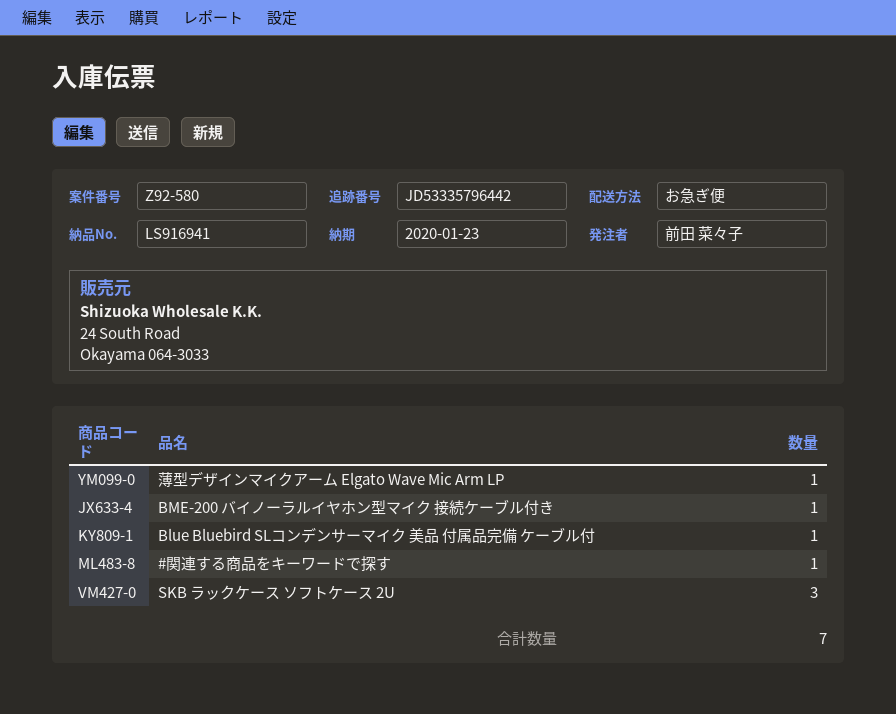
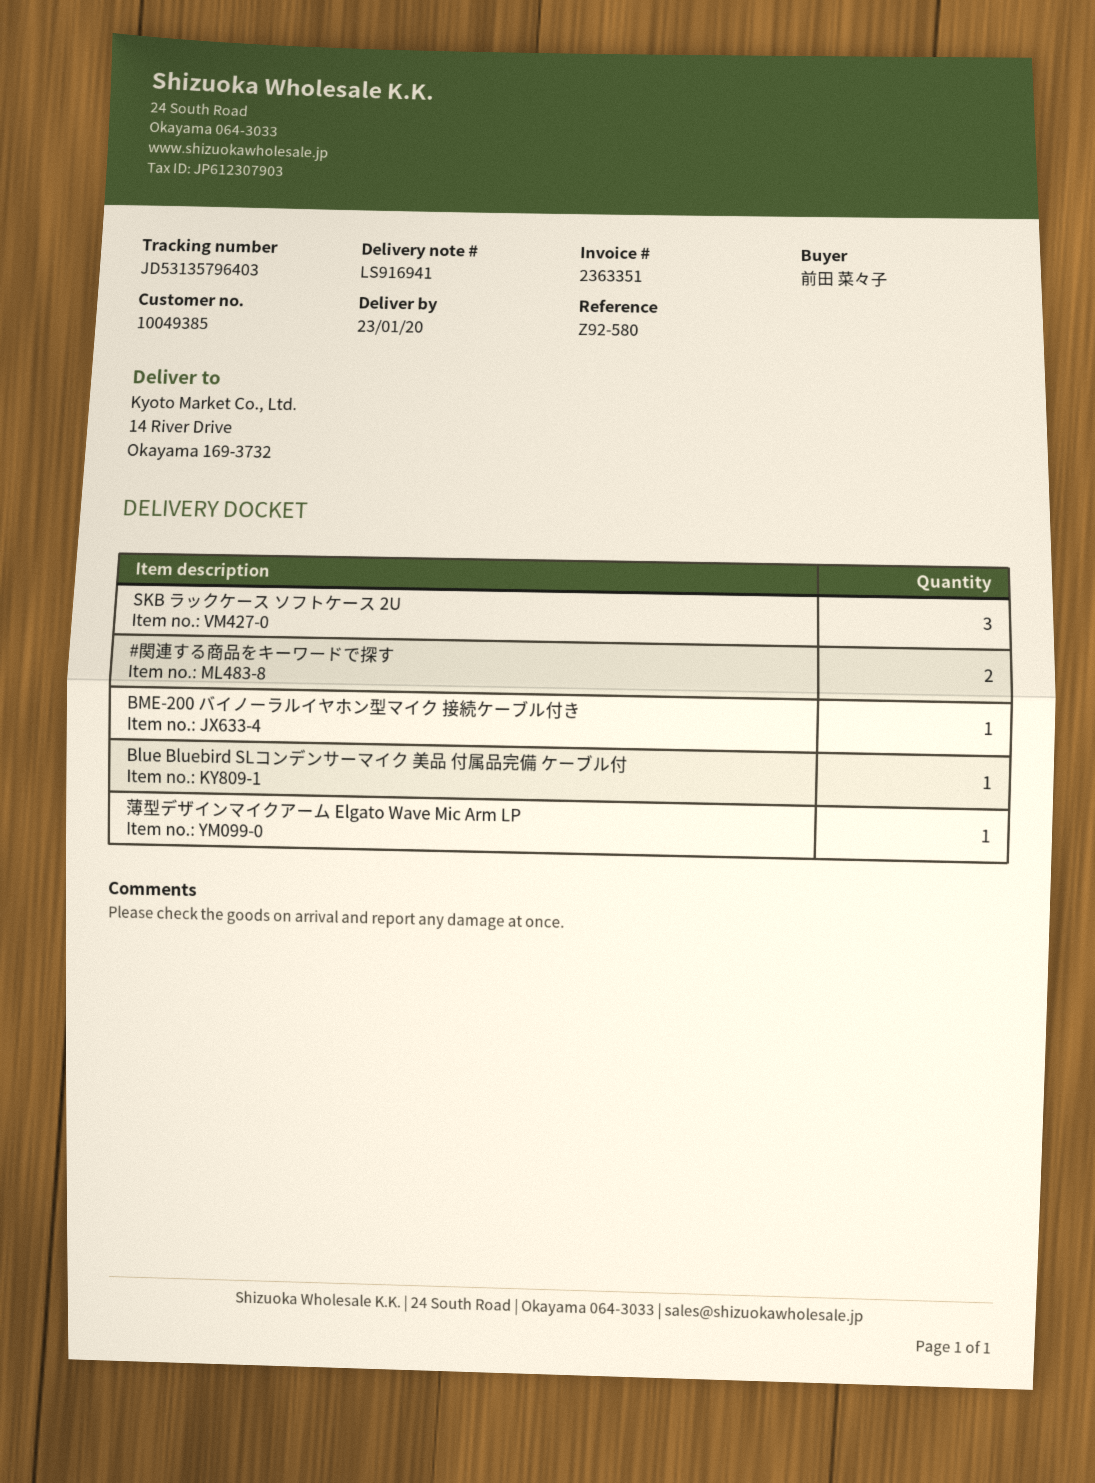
tracking number: JD53335796442 -> JD53135796403
#関連する商品をキーワードで探す: 1 -> 2

